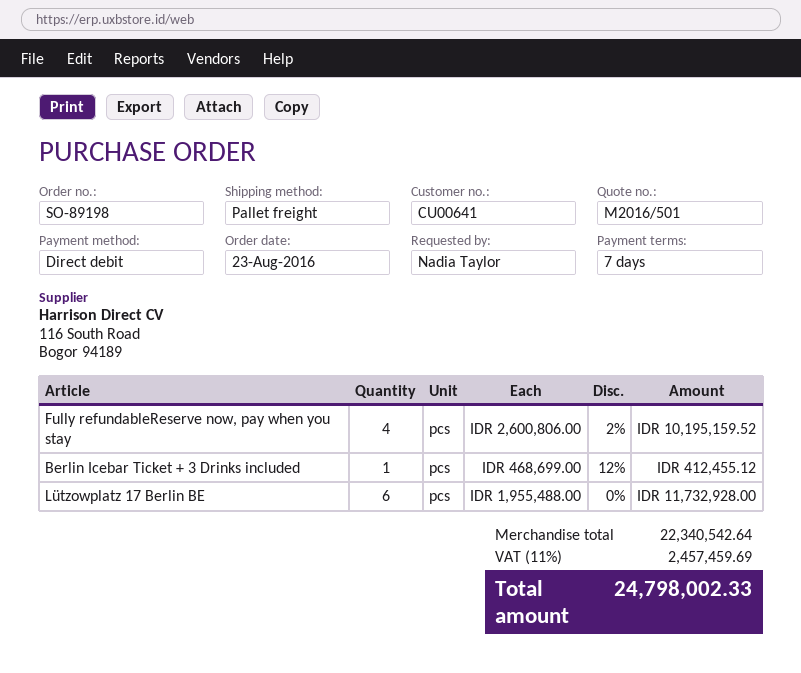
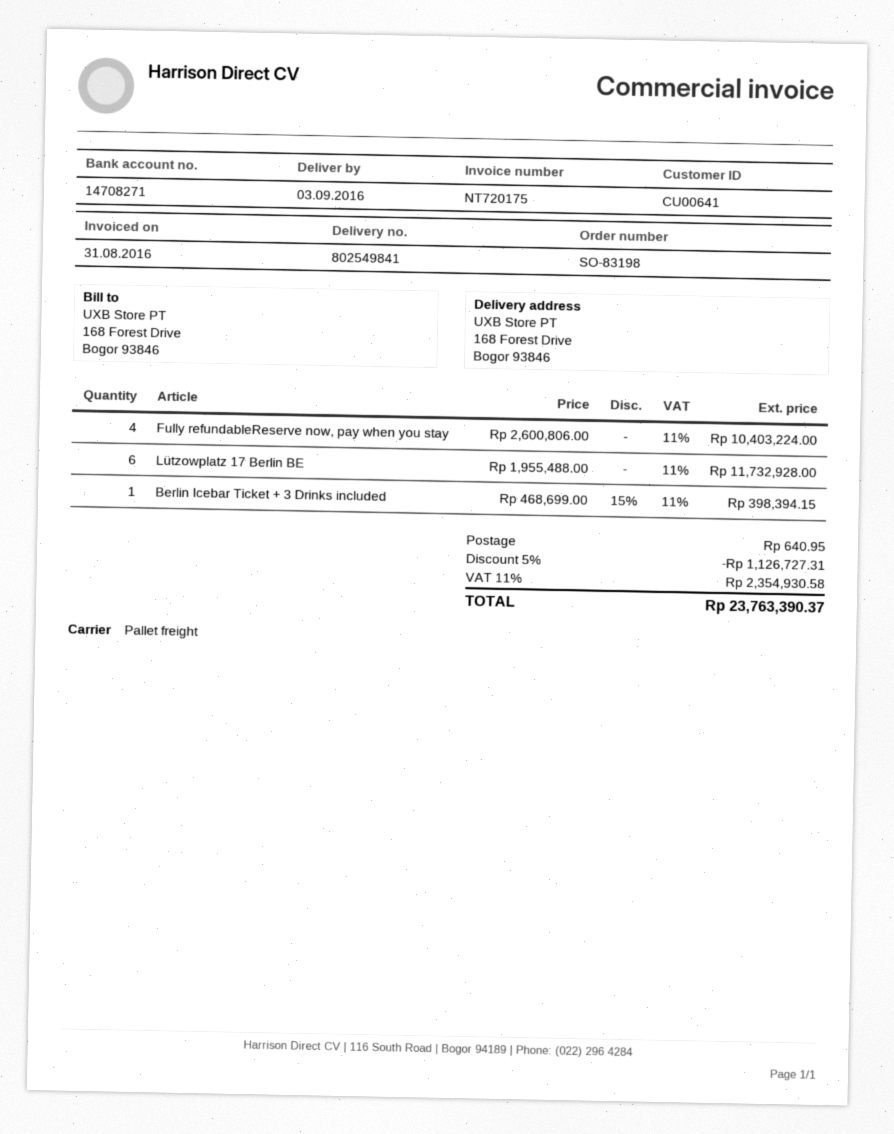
order number: SO-89198 -> SO-83198
Fully refundableReserve now, pay when you stay: 4 x 2600806.00 - 2% = 10195159.52 -> 4 x 2600806.00 = 10403224.00
Berlin Icebar Ticket + 3 Drinks included: 1 x 468699.00 - 12% = 412455.12 -> 1 x 468699.00 - 15% = 398394.15
discount: none -> 5% = 1126727.31
shipping: none -> 640.95
tax: 11% = 2457459.69 -> 11% = 2354930.58
total: 24798002.33 -> 23763390.37

